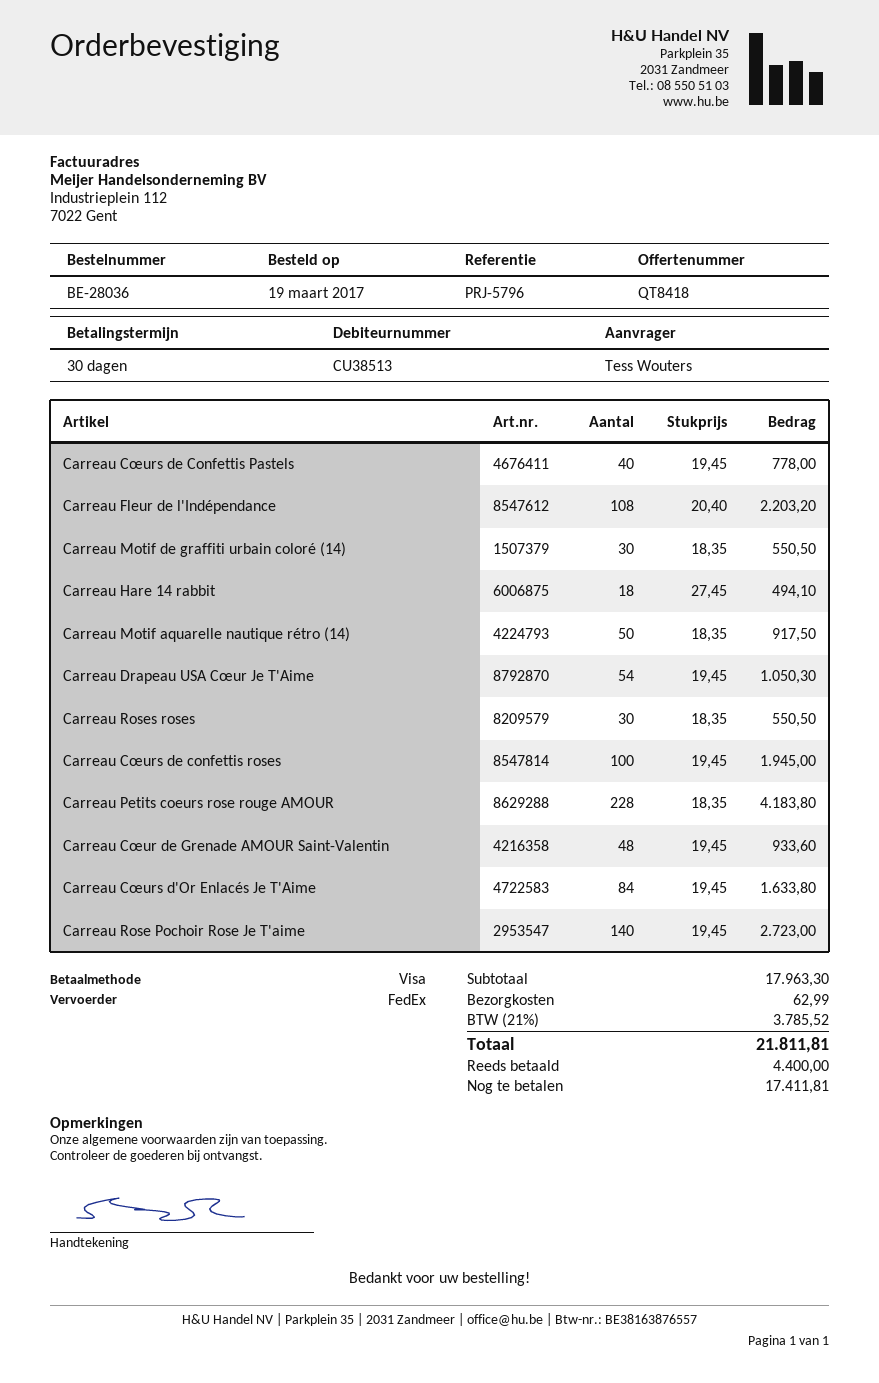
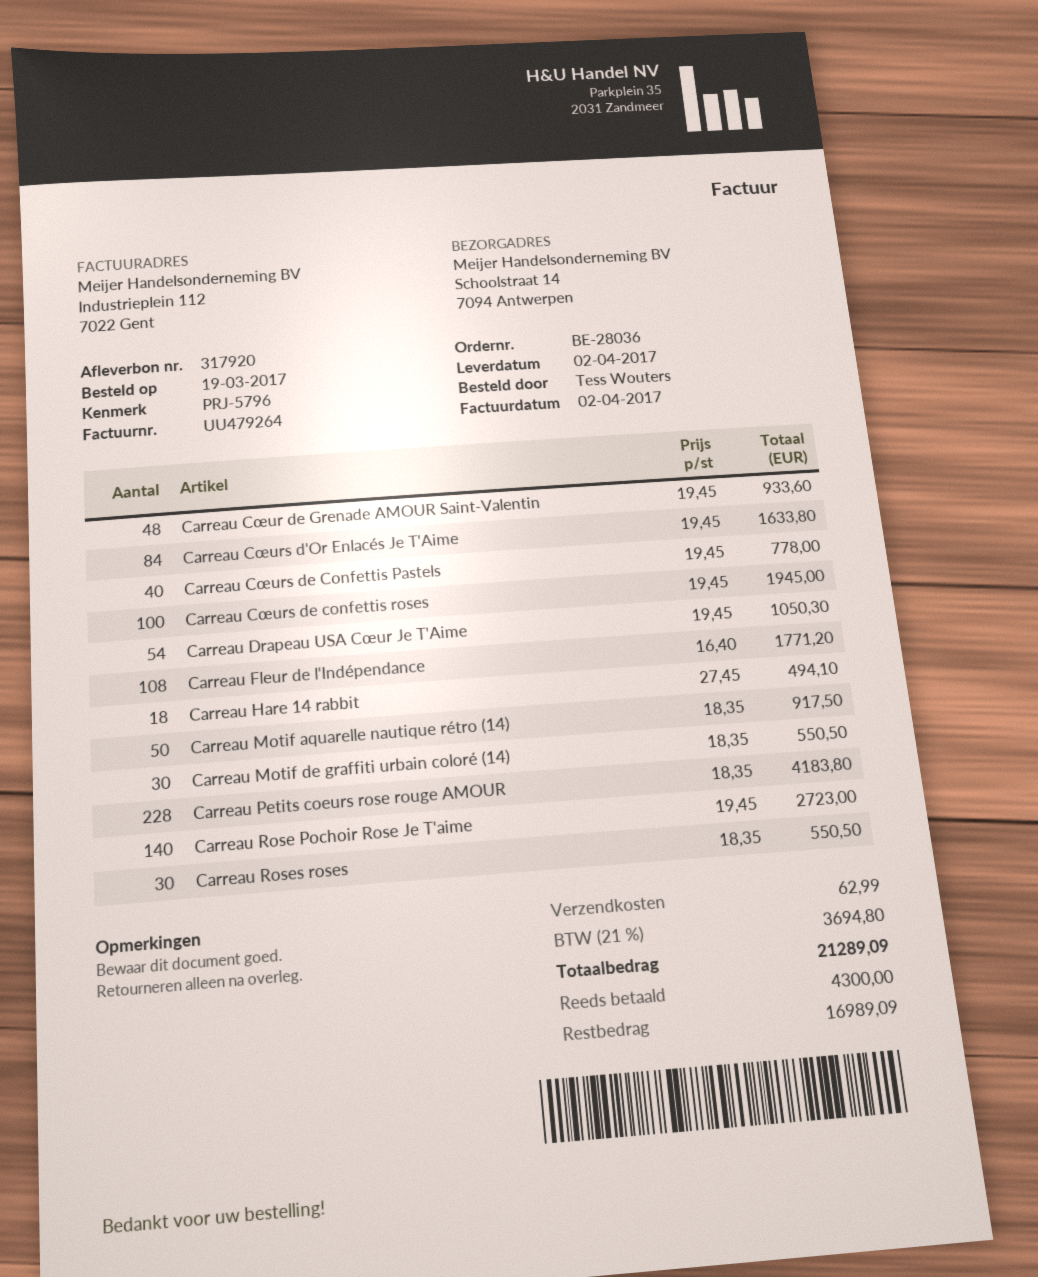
Carreau Fleur de l'Indépendance: 108 x 20.40 = 2203.20 -> 108 x 16.40 = 1771.20
tax: 21% = 3785.52 -> 21% = 3694.80
total: 21811.81 -> 21289.09
deposit: 4400.00 -> 4300.00
balance: 17411.81 -> 16989.09

